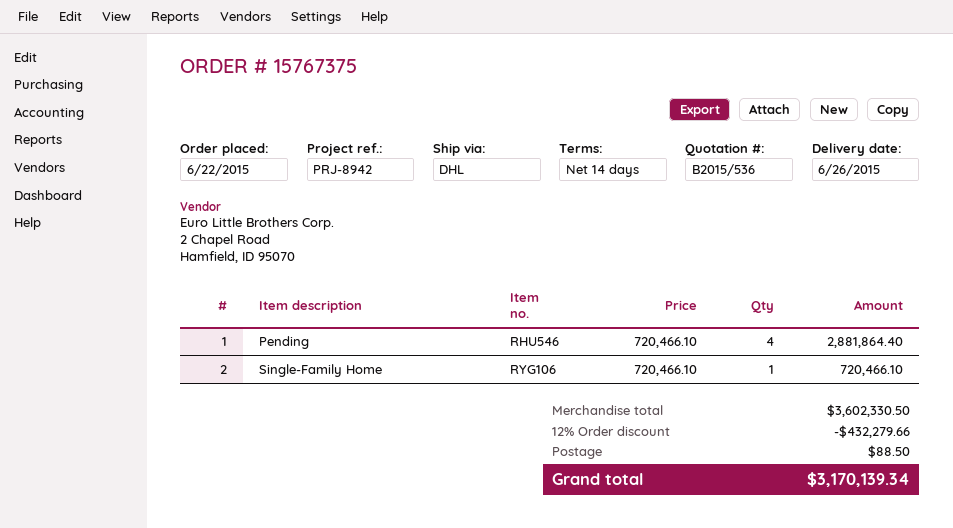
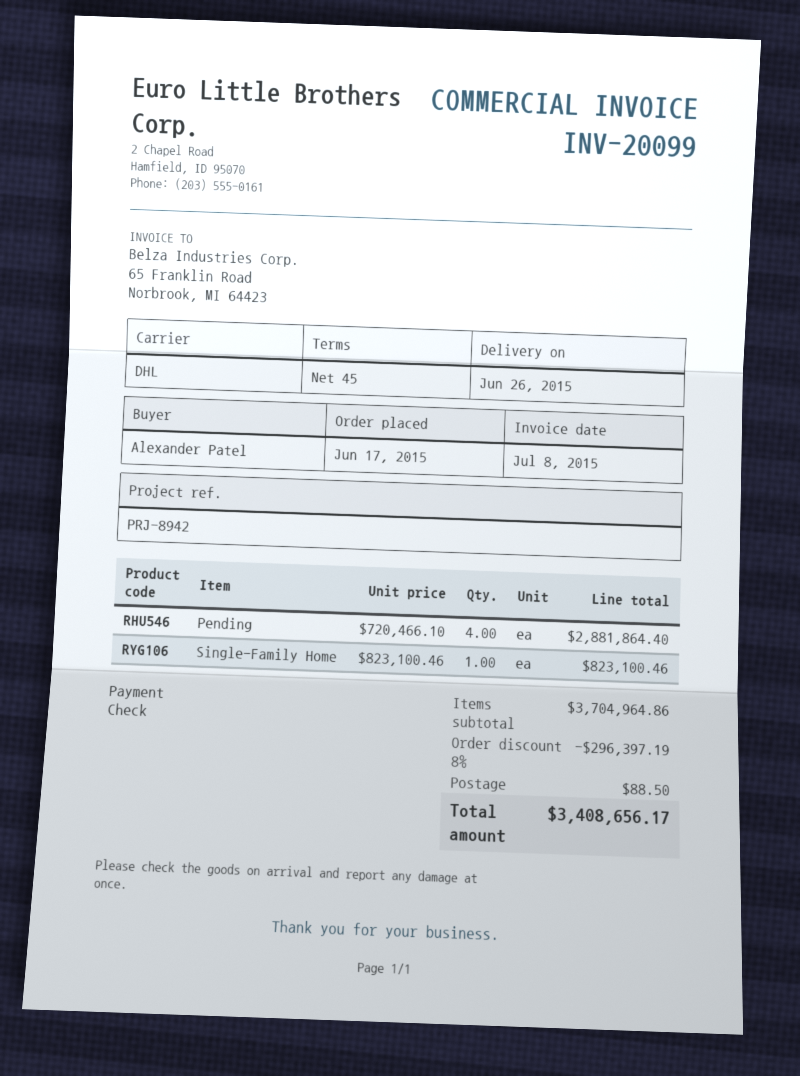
order date: 2015-06-22 -> 2015-06-17
payment terms: 14 days -> 45 days
Single-Family Home: 1 x 720466.10 = 720466.10 -> 1 x 823100.46 = 823100.46
subtotal: 3602330.50 -> 3704964.86
discount: 12% = 432279.66 -> 8% = 296397.19
total: 3170139.34 -> 3408656.17

